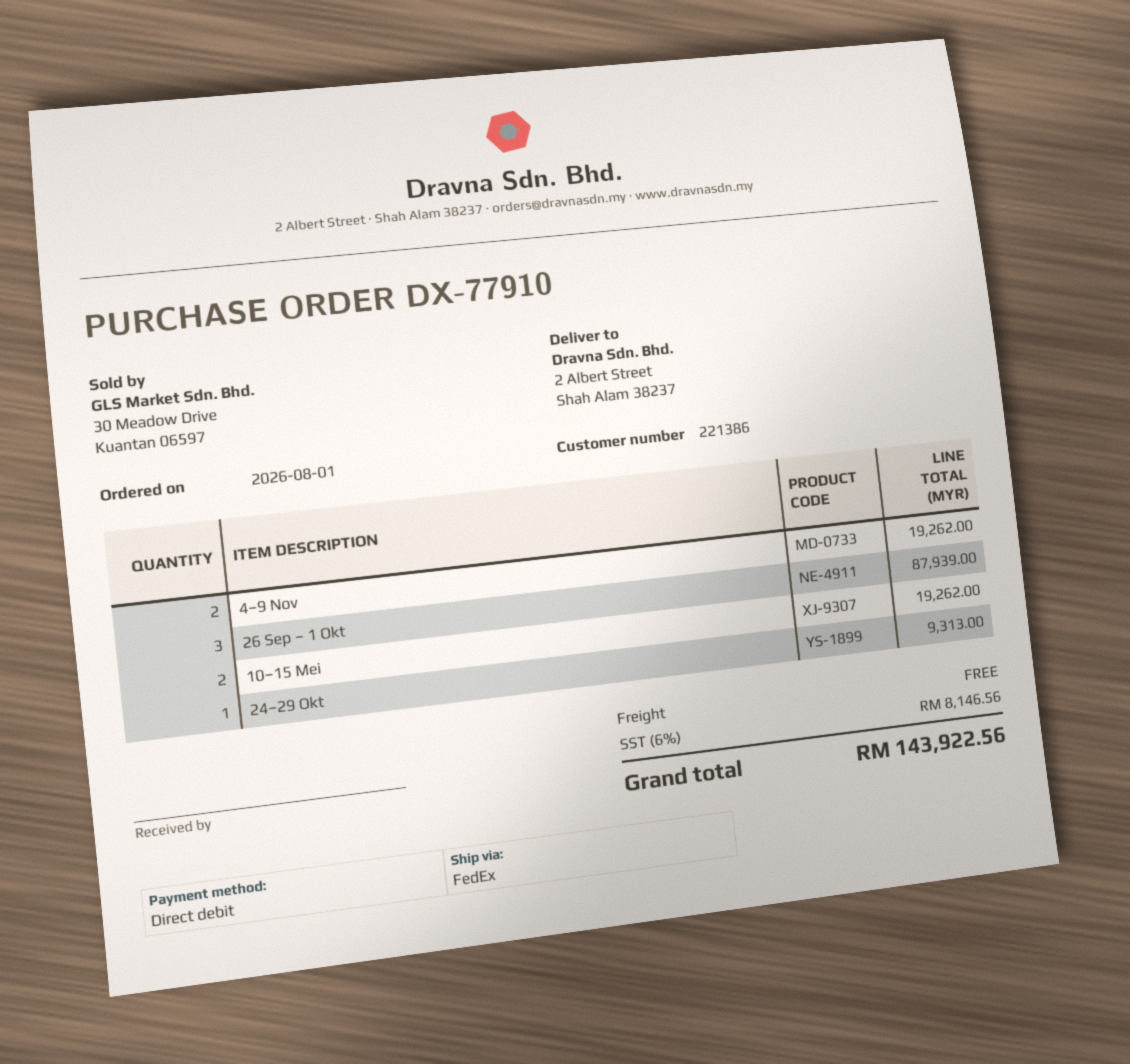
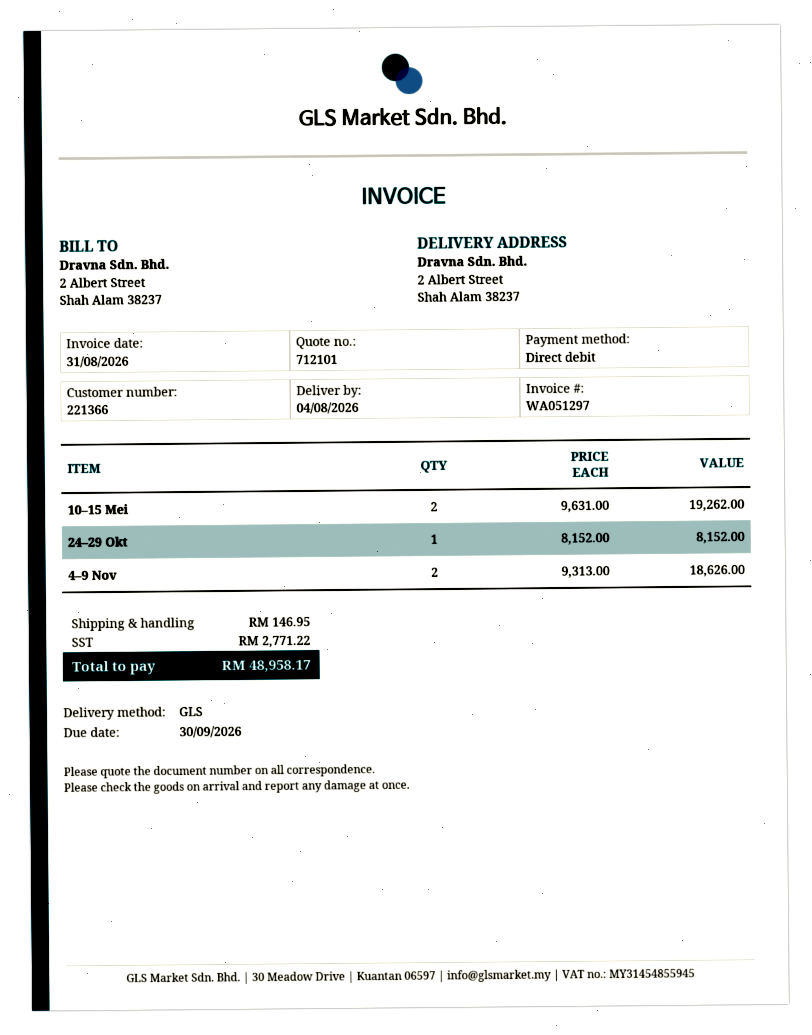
customer number: 221386 -> 221366
shipping method: FedEx -> GLS
4–9 Nov: 2 for 19262.00 -> 2 for 18626.00
26 Sep – 1 Okt: 3 for 87939.00 -> none
24–29 Okt: 1 for 9313.00 -> 1 for 8152.00
shipping: 0.00 -> 146.95
tax: 8146.56 -> 2771.22
total: 143922.56 -> 48958.17

